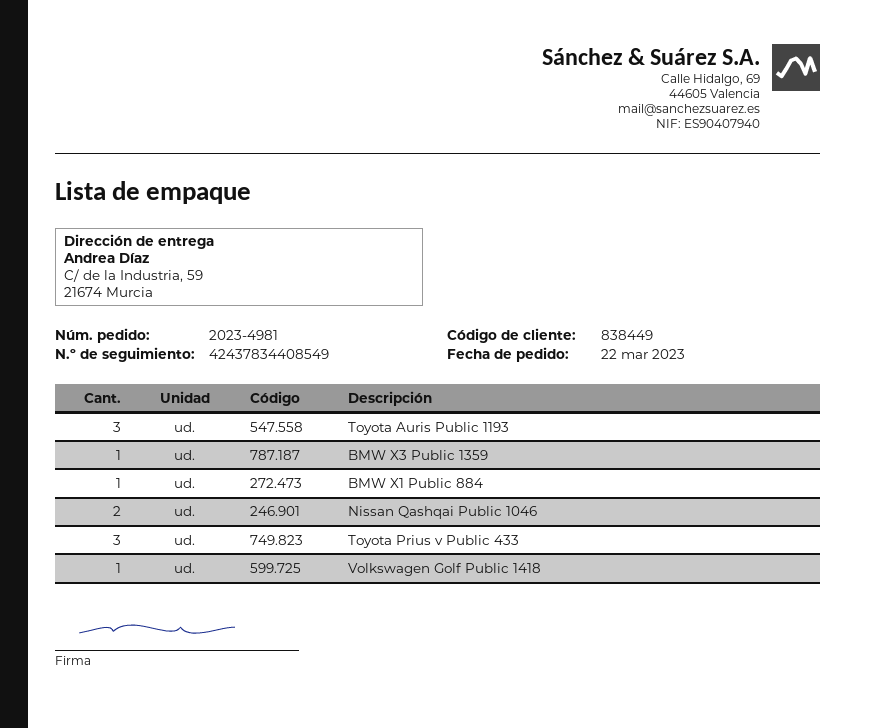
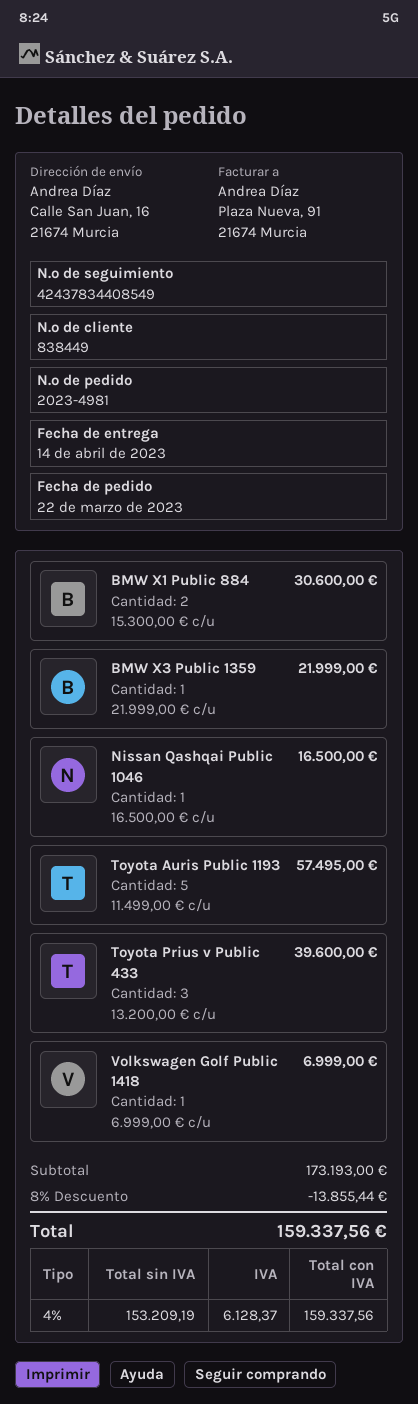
ship to: C/ de la Industria, 59, 21674 Murcia -> Calle San Juan, 16, 21674 Murcia
Toyota Auris Public 1193: 3 -> 5
BMW X1 Public 884: 1 -> 2
Nissan Qashqai Public 1046: 2 -> 1

